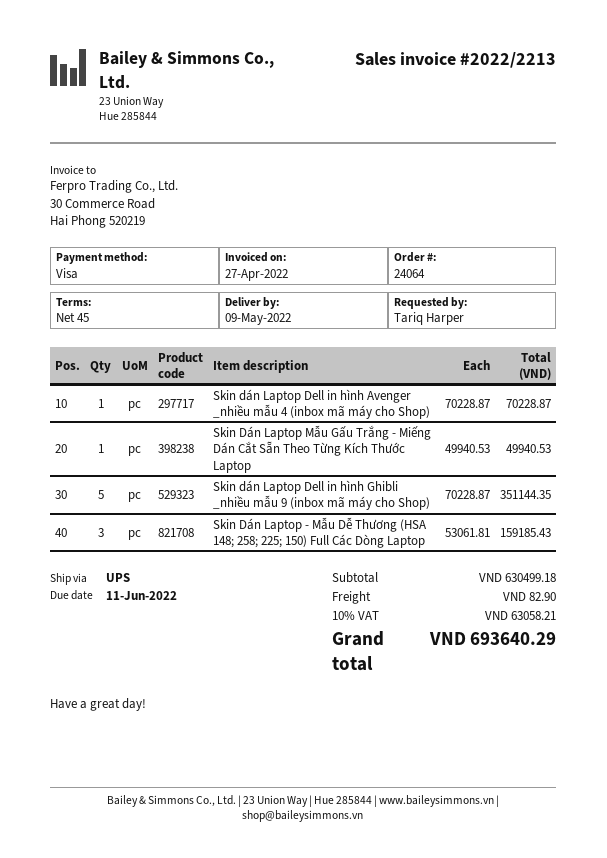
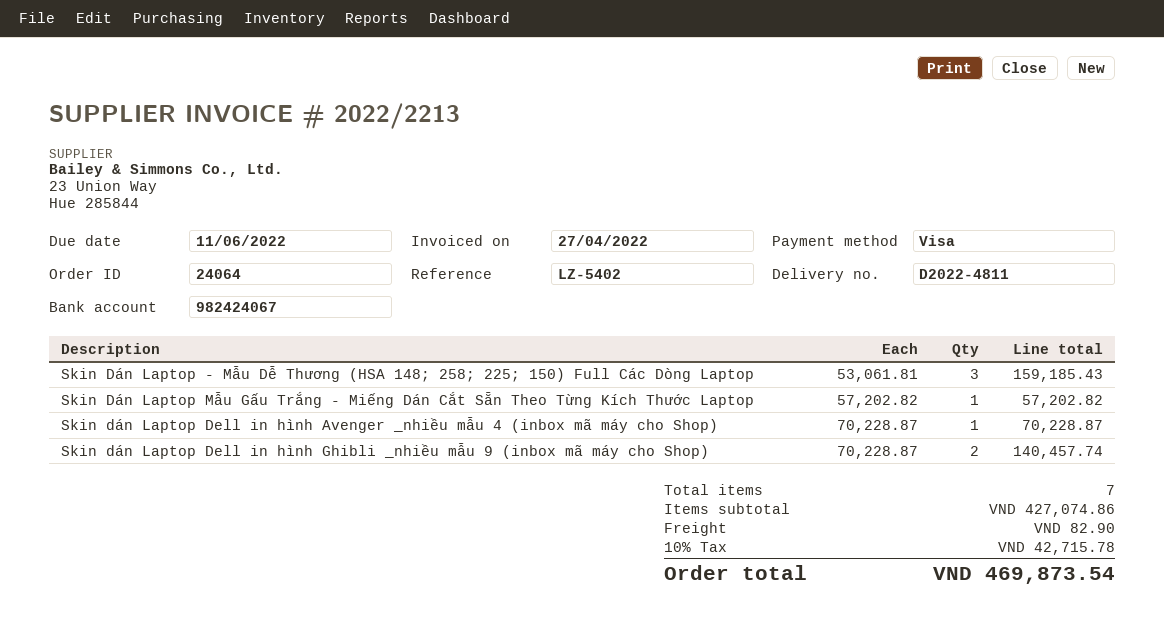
Skin Dán Laptop Mẫu Gấu Trắng - Miếng Dán Cắt Sẵn Theo Từng Kích Thước Laptop: 1 x 49940.53 = 49940.53 -> 1 x 57202.82 = 57202.82
Skin dán Laptop Dell in hình Ghibli _nhiều mẫu 9 (inbox mã máy cho Shop): 5 x 70228.87 = 351144.35 -> 2 x 70228.87 = 140457.74
subtotal: 630499.18 -> 427074.86
tax: 10% = 63058.21 -> 10% = 42715.78
total: 693640.29 -> 469873.54

